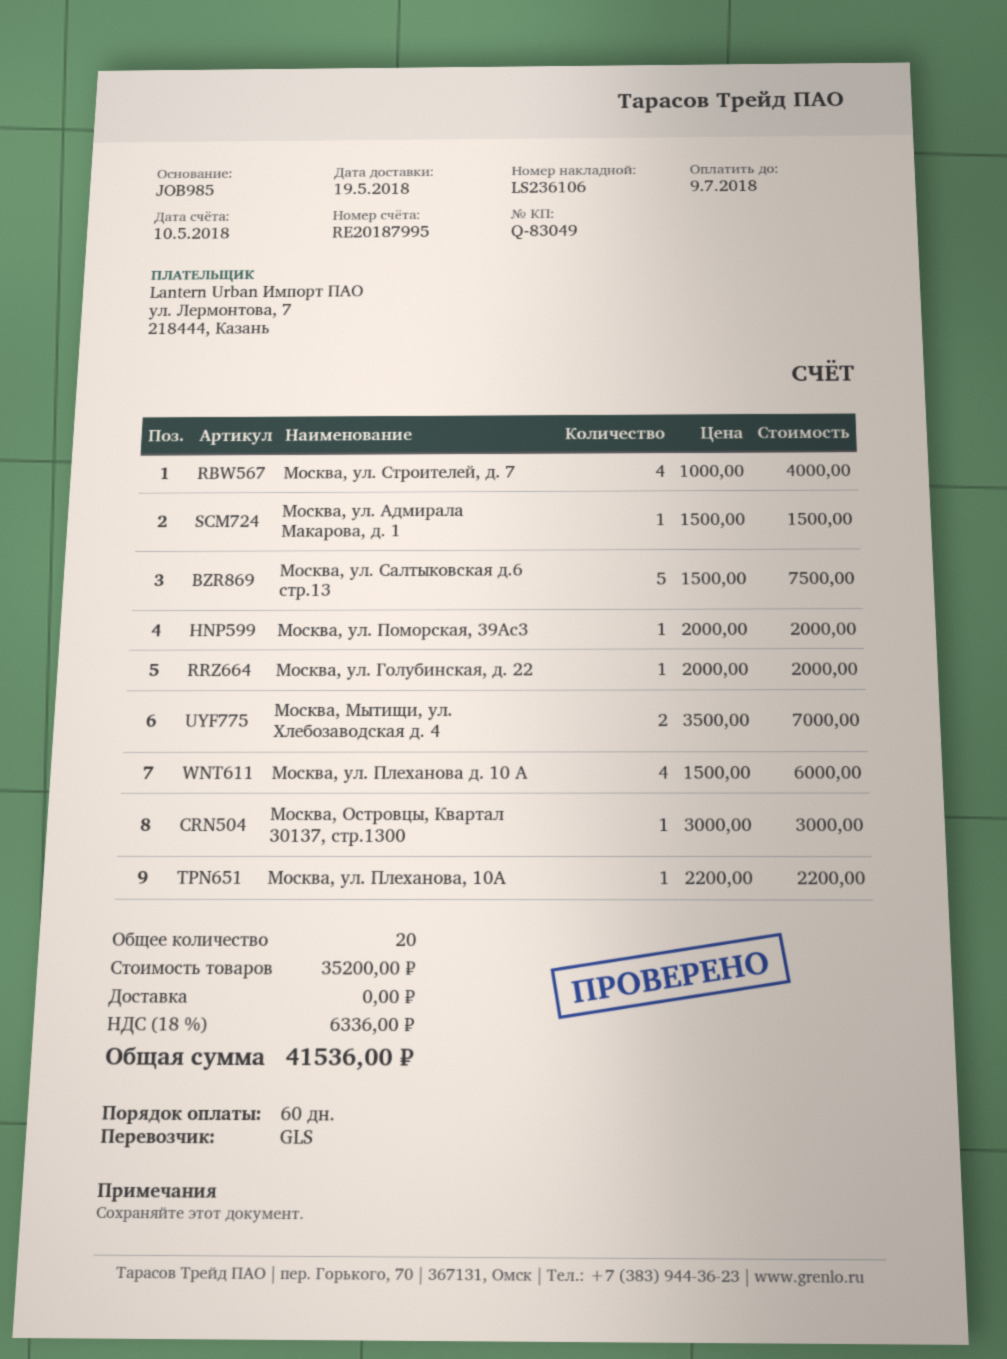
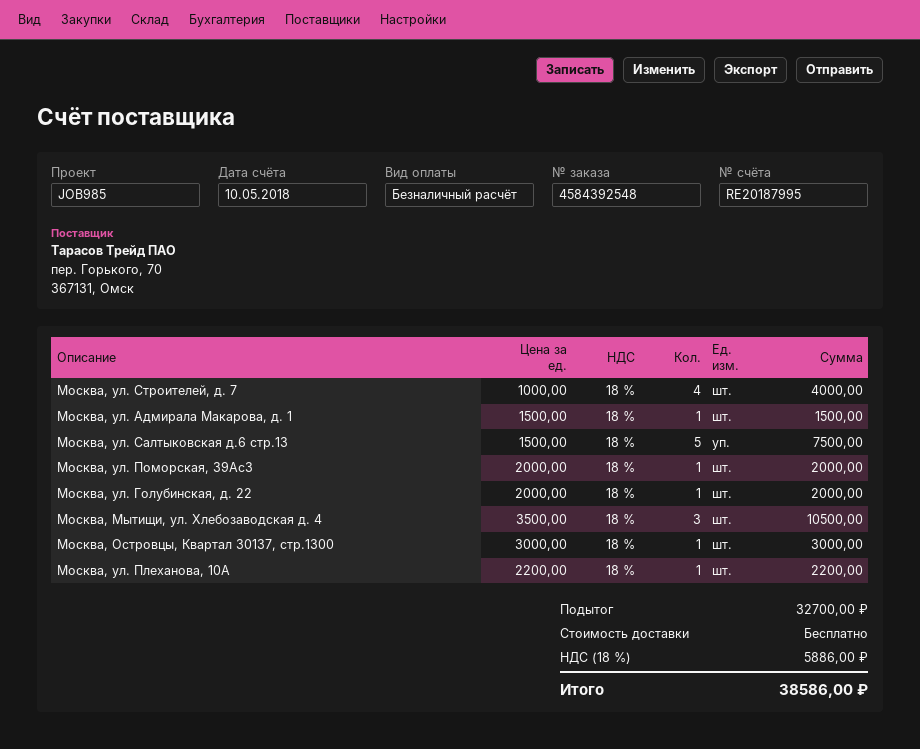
Москва, Мытищи, ул. Хлебозаводская д. 4: 2 x 3500.00 = 7000.00 -> 3 x 3500.00 = 10500.00
Москва, ул. Плеханова д. 10 А: 4 x 1500.00 = 6000.00 -> none
subtotal: 35200.00 -> 32700.00
tax: 18% = 6336.00 -> 18% = 5886.00
total: 41536.00 -> 38586.00

